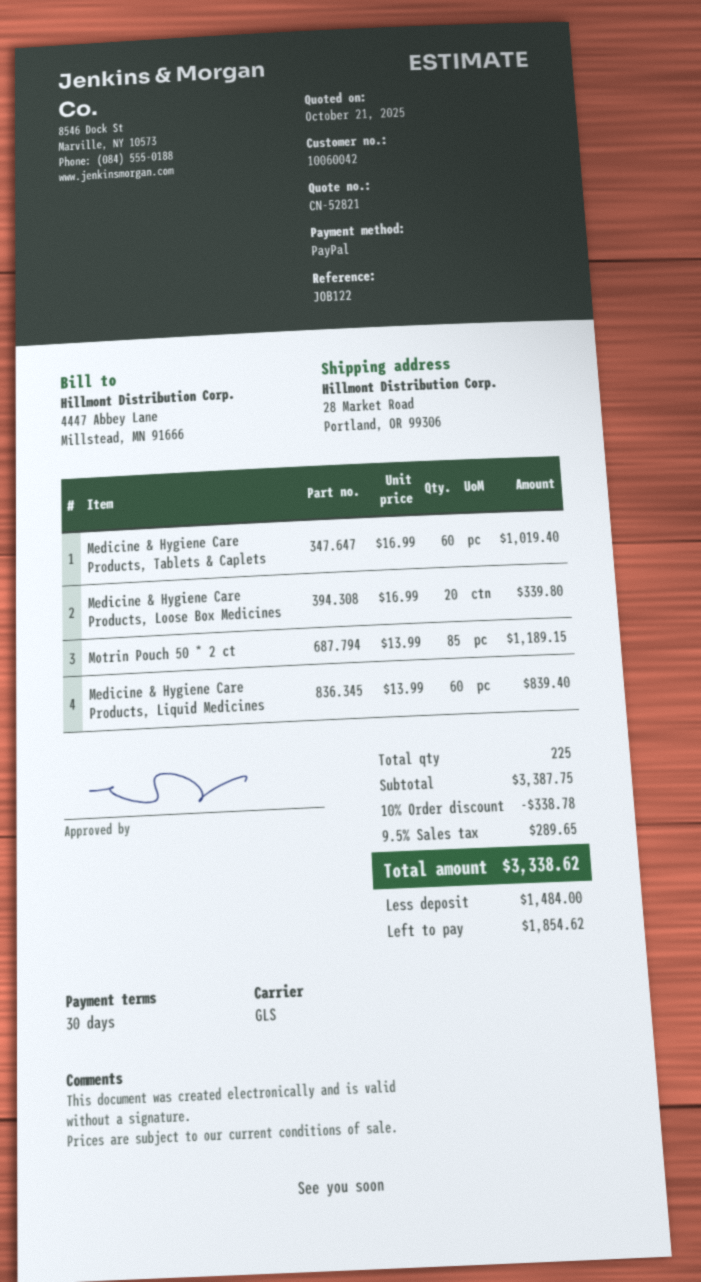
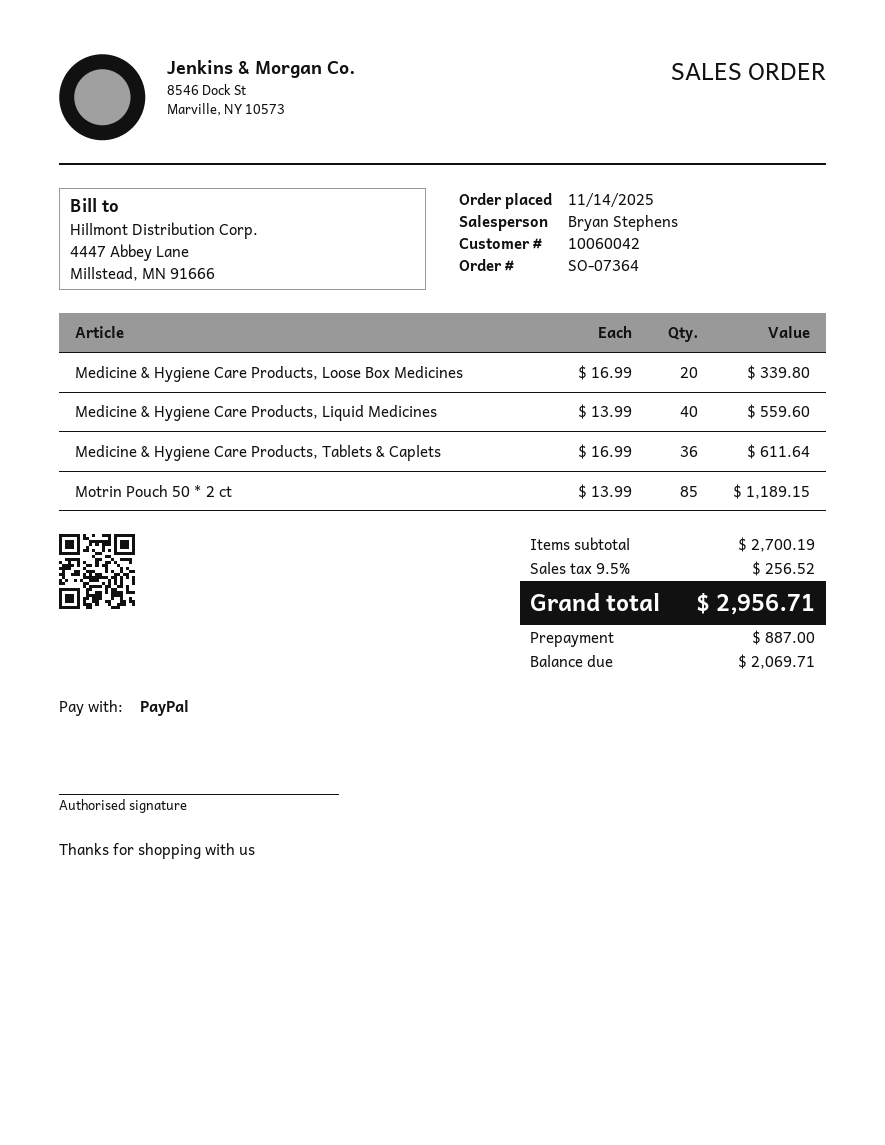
Medicine & Hygiene Care Products, Tablets & Caplets: 60 x 16.99 = 1019.40 -> 36 x 16.99 = 611.64
Medicine & Hygiene Care Products, Liquid Medicines: 60 x 13.99 = 839.40 -> 40 x 13.99 = 559.60
subtotal: 3387.75 -> 2700.19
discount: 10% = 338.78 -> none
tax: 9.5% = 289.65 -> 9.5% = 256.52
total: 3338.62 -> 2956.71
deposit: 1484.00 -> 887.00
balance: 1854.62 -> 2069.71

